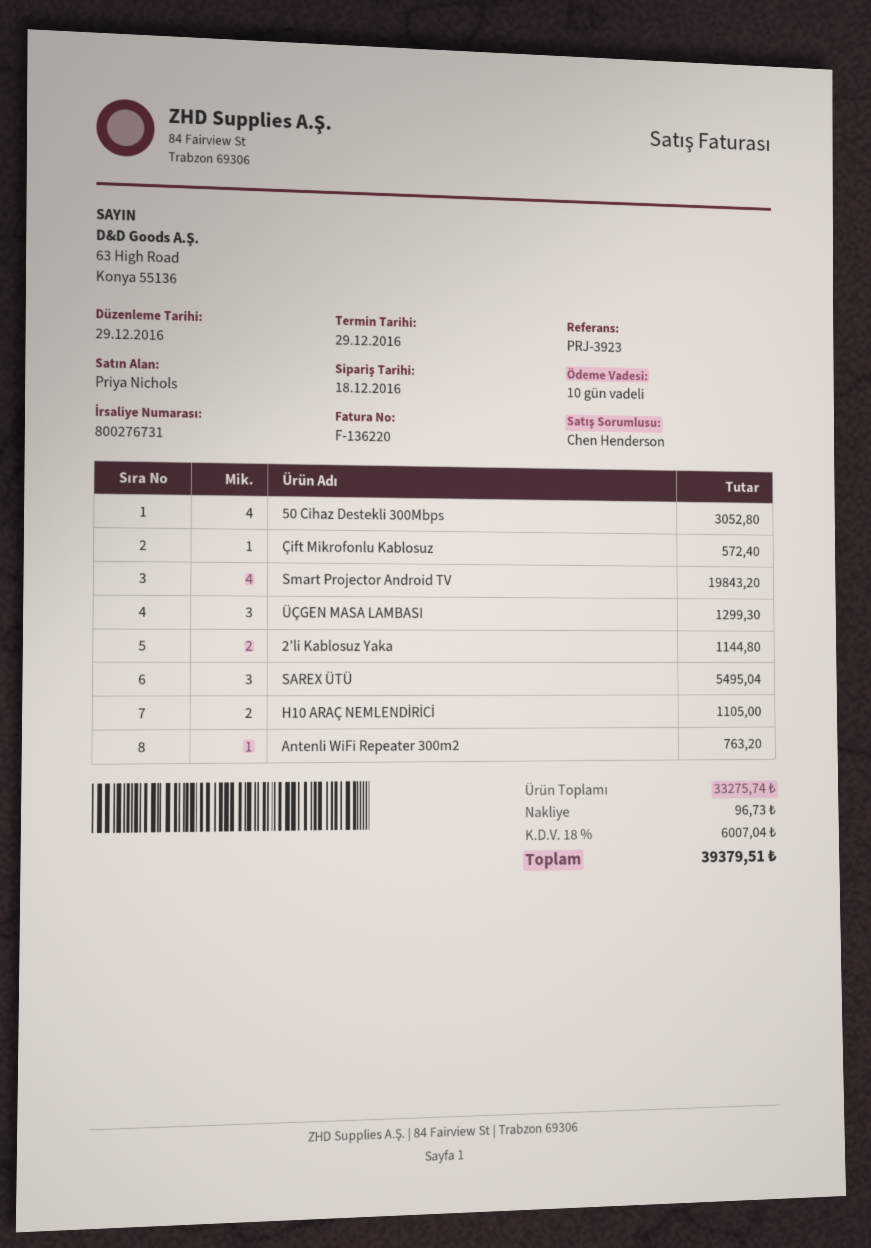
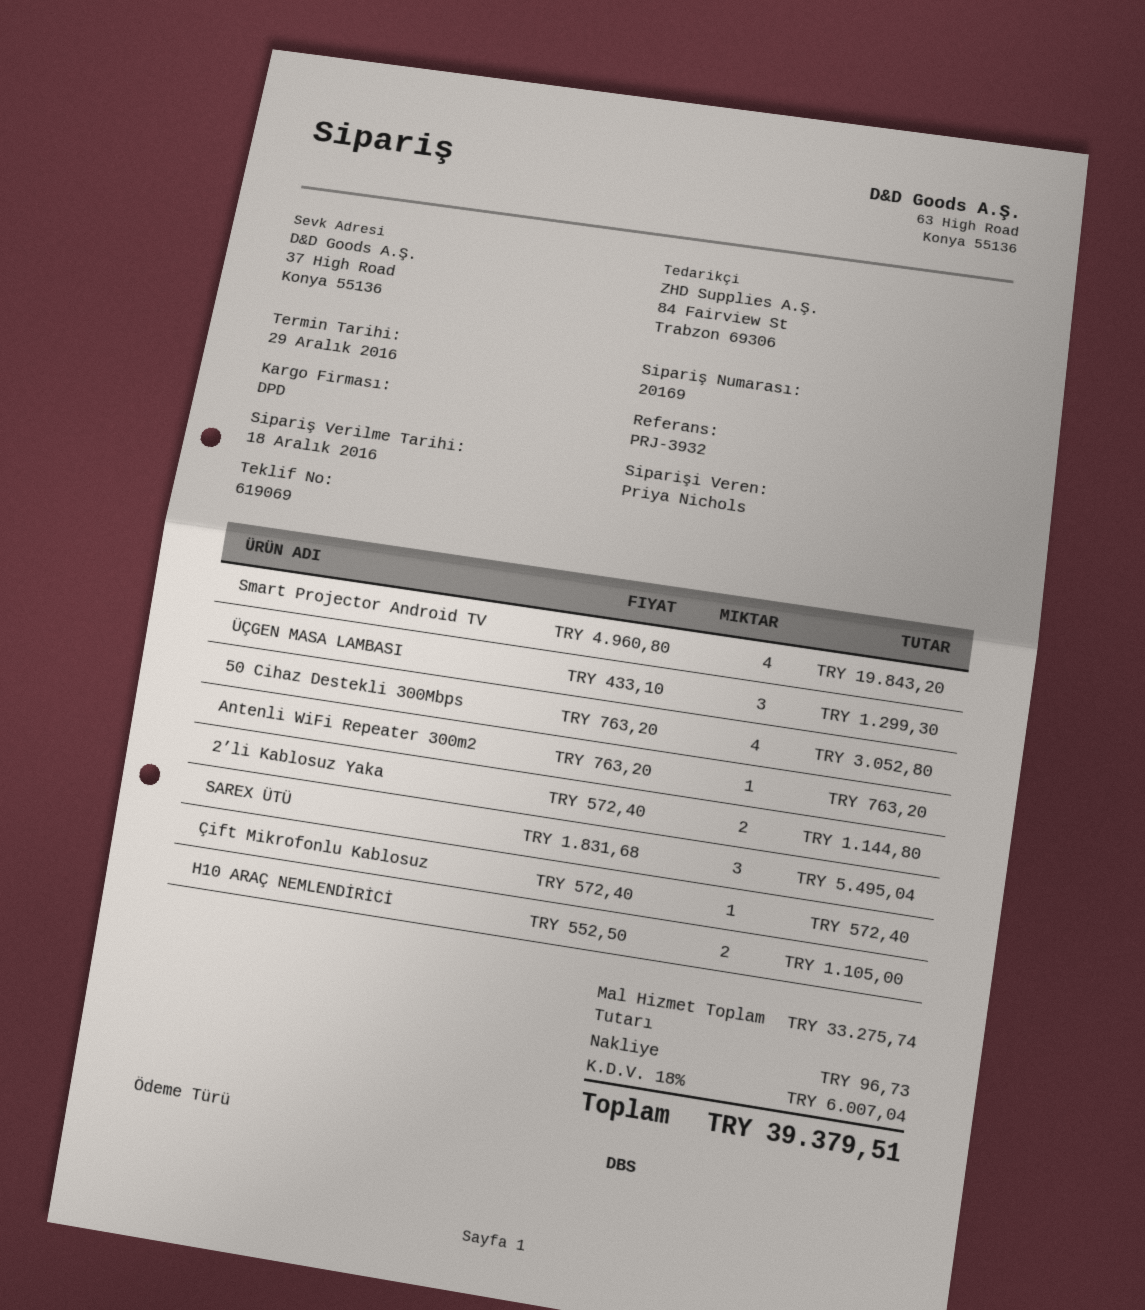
reference: PRJ-3923 -> PRJ-3932

